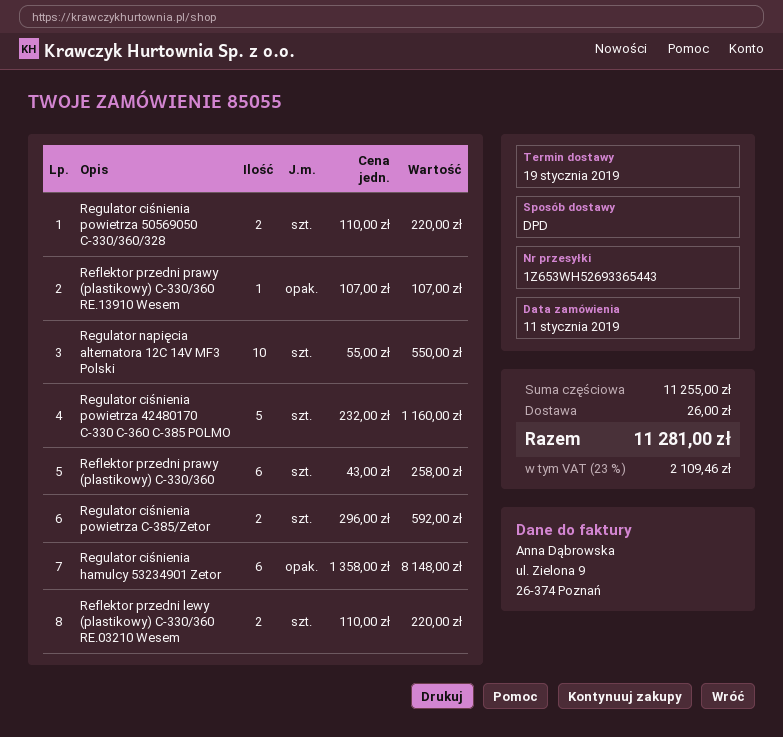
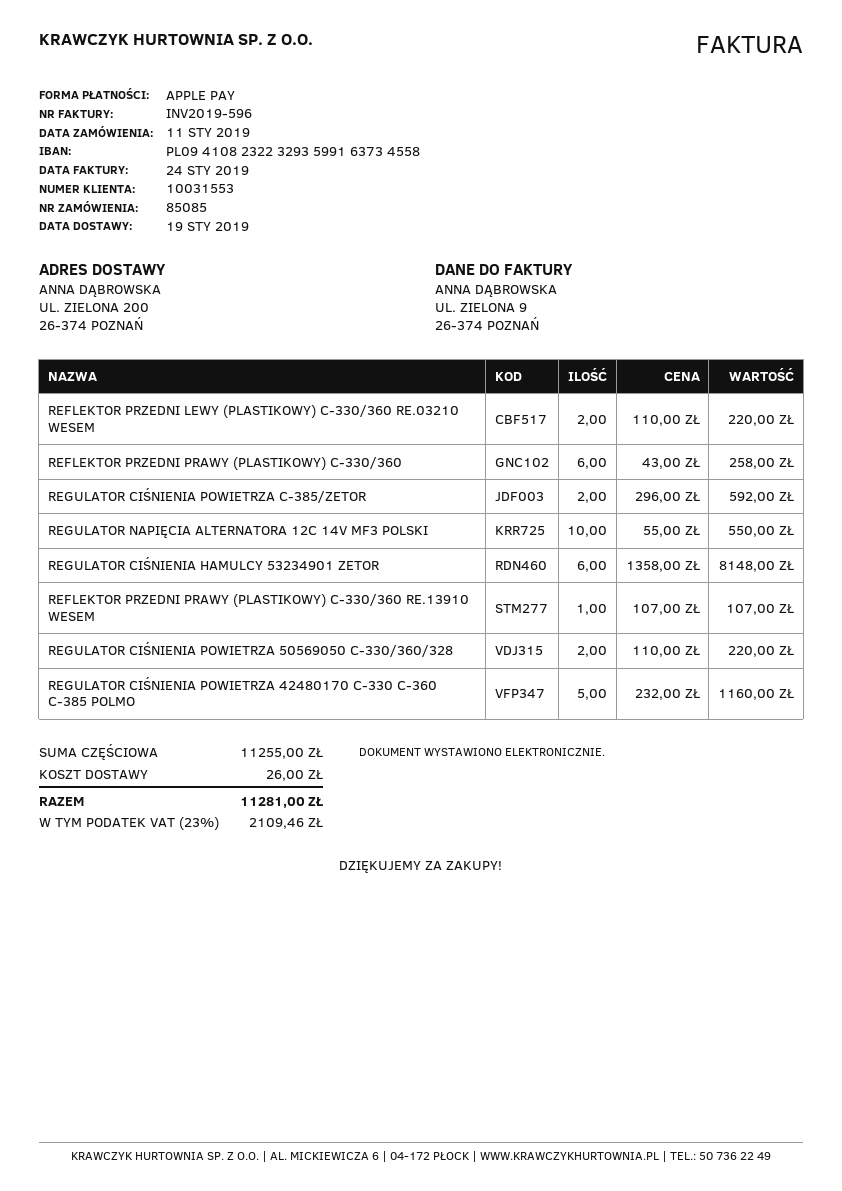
order number: 85055 -> 85085

